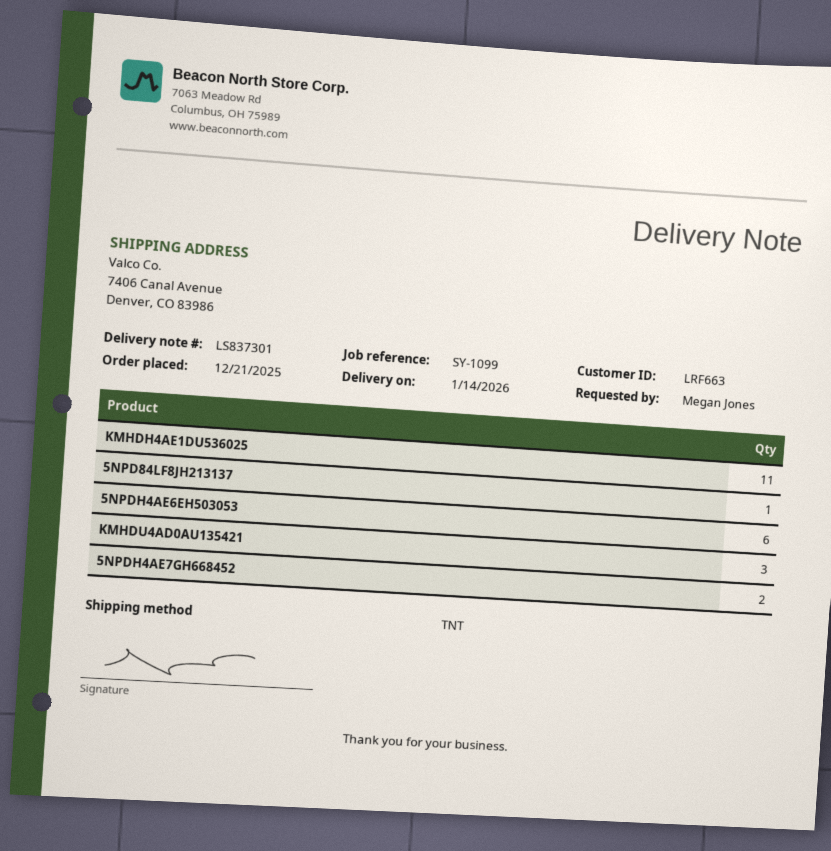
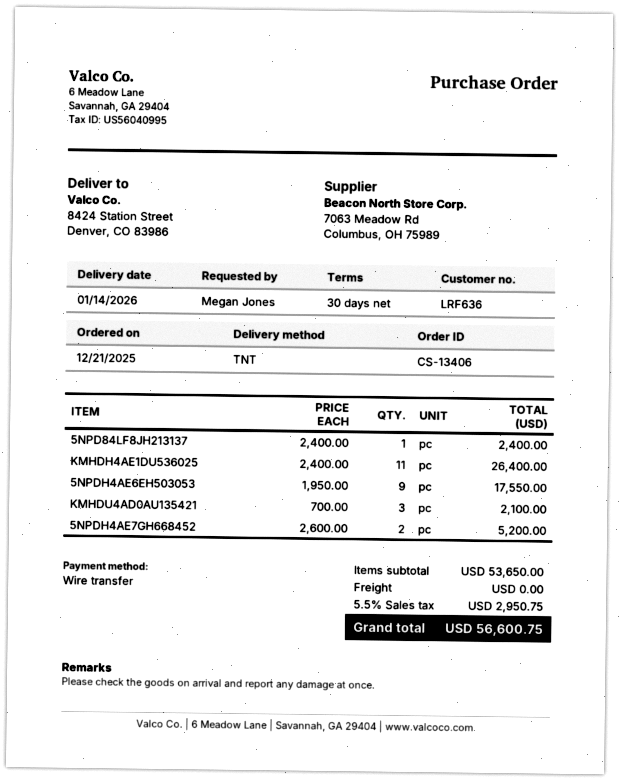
customer number: LRF663 -> LRF636
ship to: 7406 Canal Avenue, Denver, CO 83986 -> 8424 Station Street, Denver, CO 83986
5NPDH4AE6EH503053: 6 -> 9

